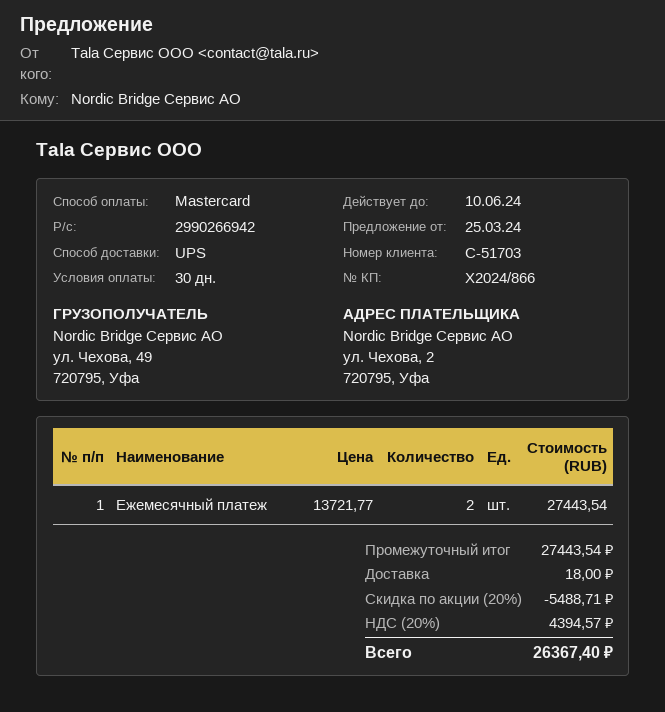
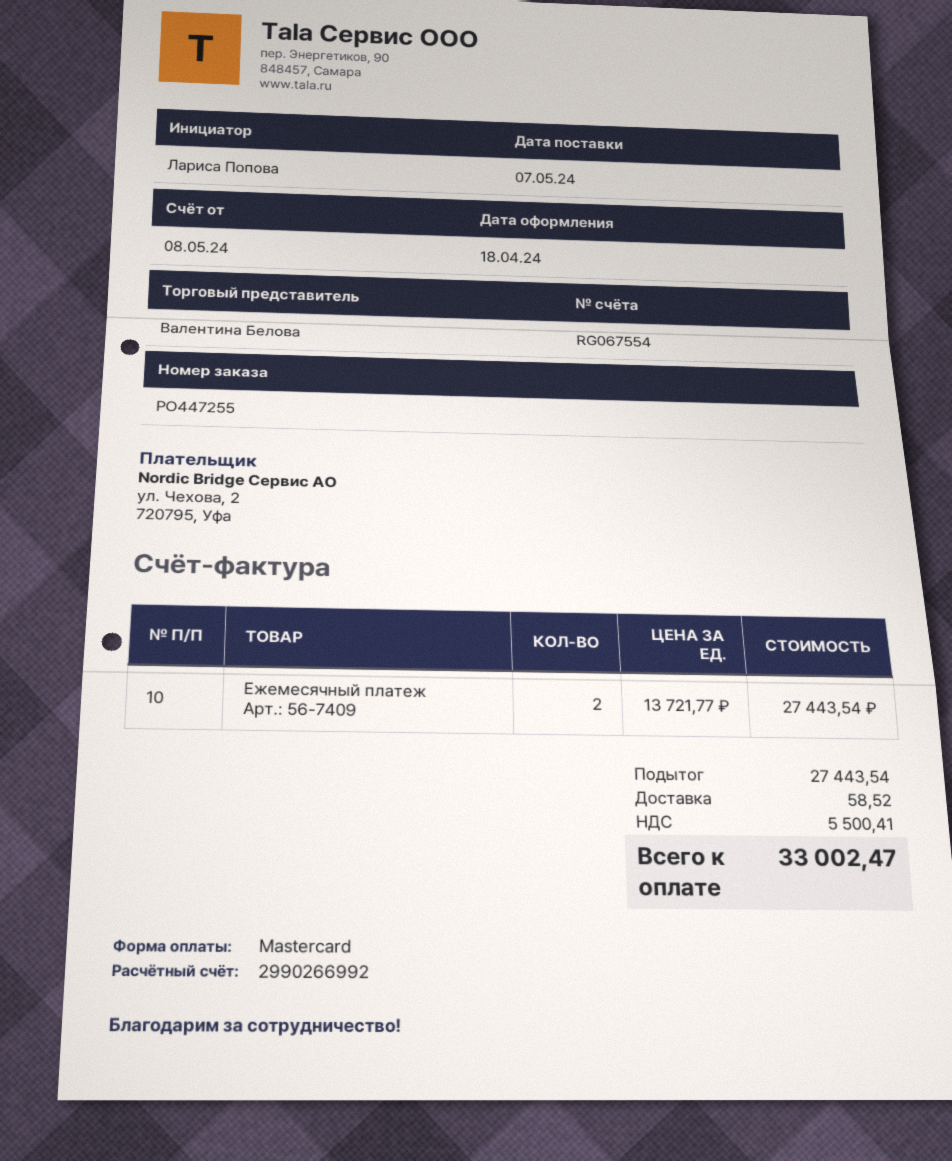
bank account: 2990266942 -> 2990266992
discount: 20% = 5488.71 -> none
shipping: 18.00 -> 58.52
tax: 4394.57 -> 5500.41
total: 26367.40 -> 33002.47

